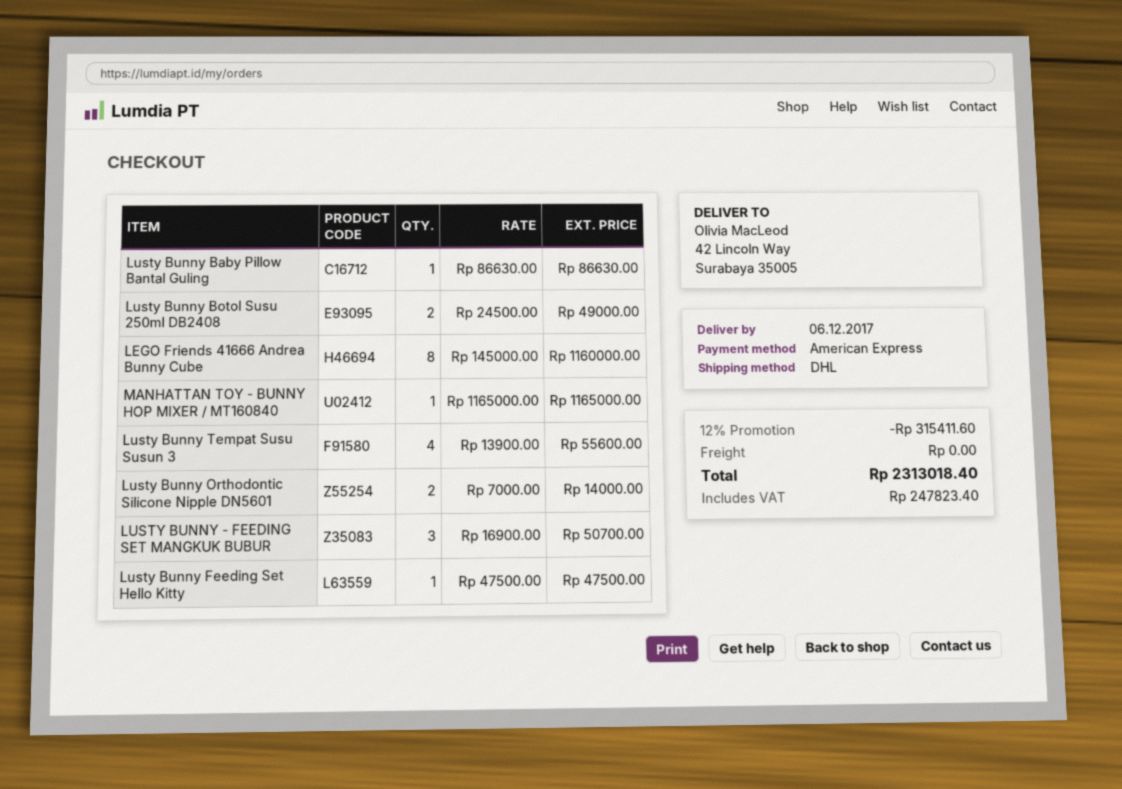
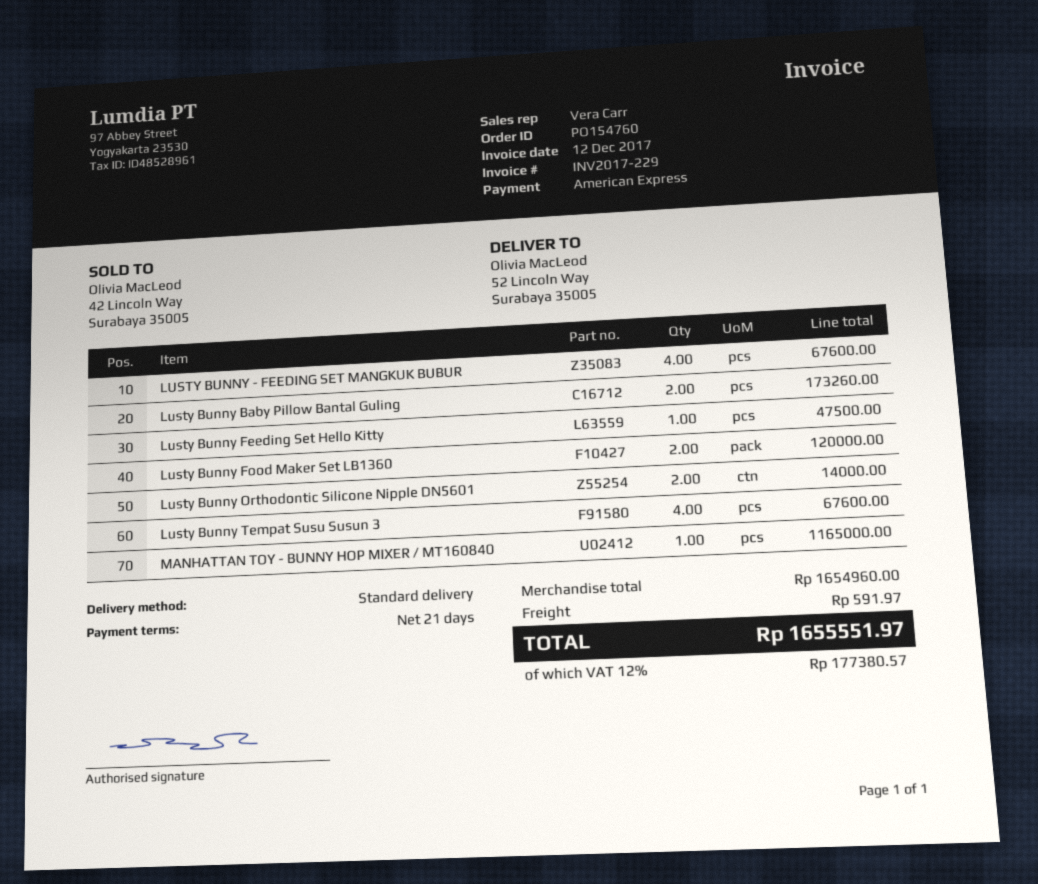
shipping method: DHL -> standard
ship to: 42 Lincoln Way, Surabaya 35005 -> 52 Lincoln Way, Surabaya 35005
Lusty Bunny Baby Pillow Bantal Guling: 1 for 86630.00 -> 2 for 173260.00
Lusty Bunny Botol Susu 250ml DB2408: 2 for 49000.00 -> none
LEGO Friends 41666 Andrea Bunny Cube: 8 for 1160000.00 -> none
Lusty Bunny Tempat Susu Susun 3: 4 for 55600.00 -> 4 for 67600.00
LUSTY BUNNY - FEEDING SET MANGKUK BUBUR: 3 for 50700.00 -> 4 for 67600.00
Lusty Bunny Food Maker Set LB1360: none -> 2 for 120000.00
discount: 12% = 315411.60 -> none
shipping: 0.00 -> 591.97
tax: 247823.40 -> 177380.57
total: 2313018.40 -> 1655551.97

